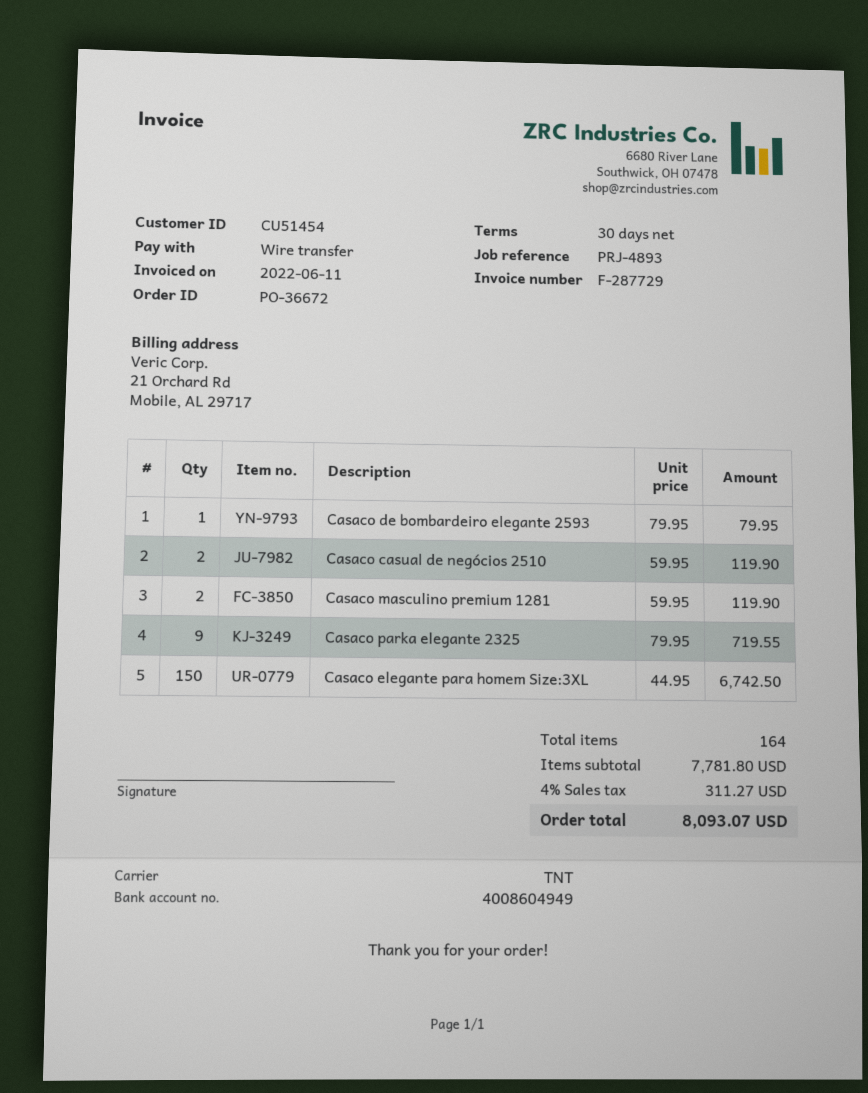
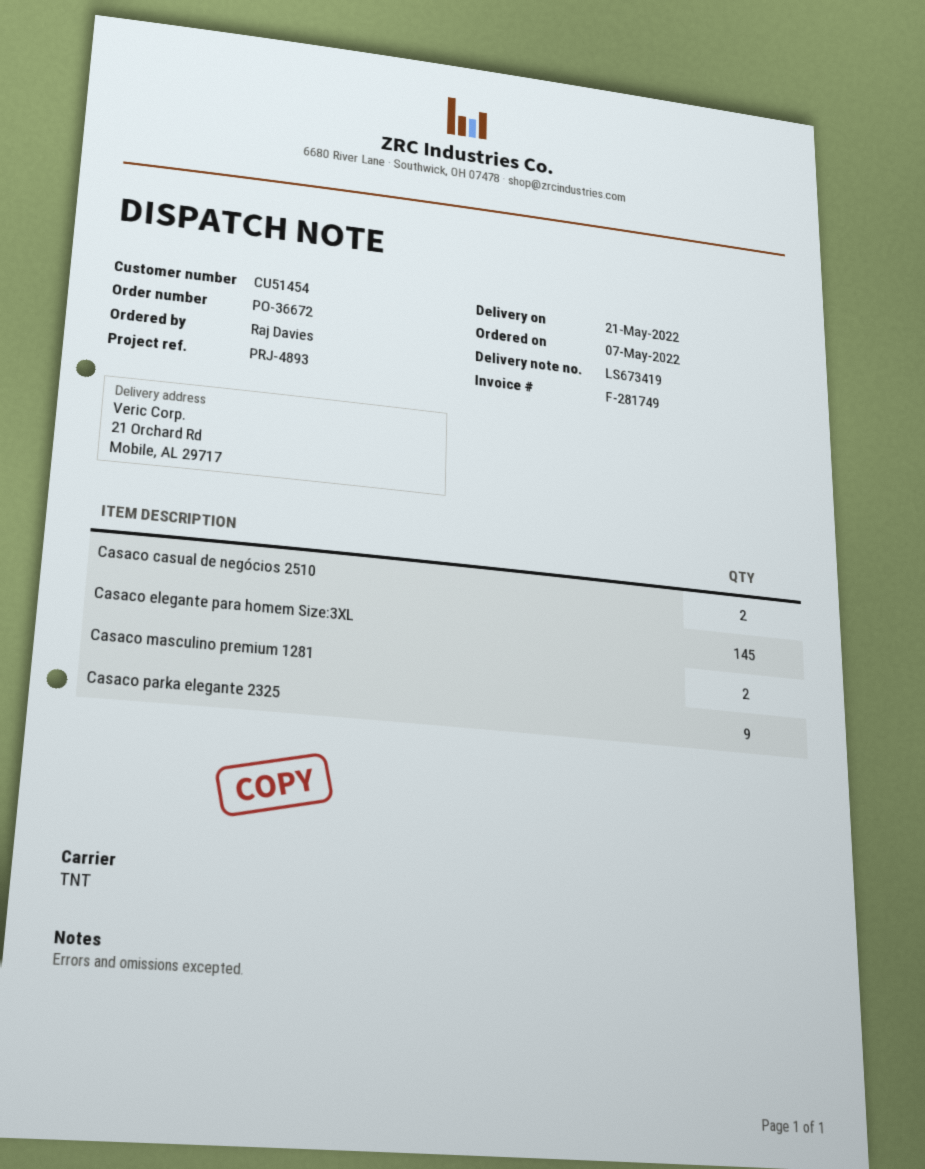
invoice number: F-287729 -> F-281749
Casaco de bombardeiro elegante 2593: 1 -> none
Casaco elegante para homem Size:3XL: 150 -> 145

